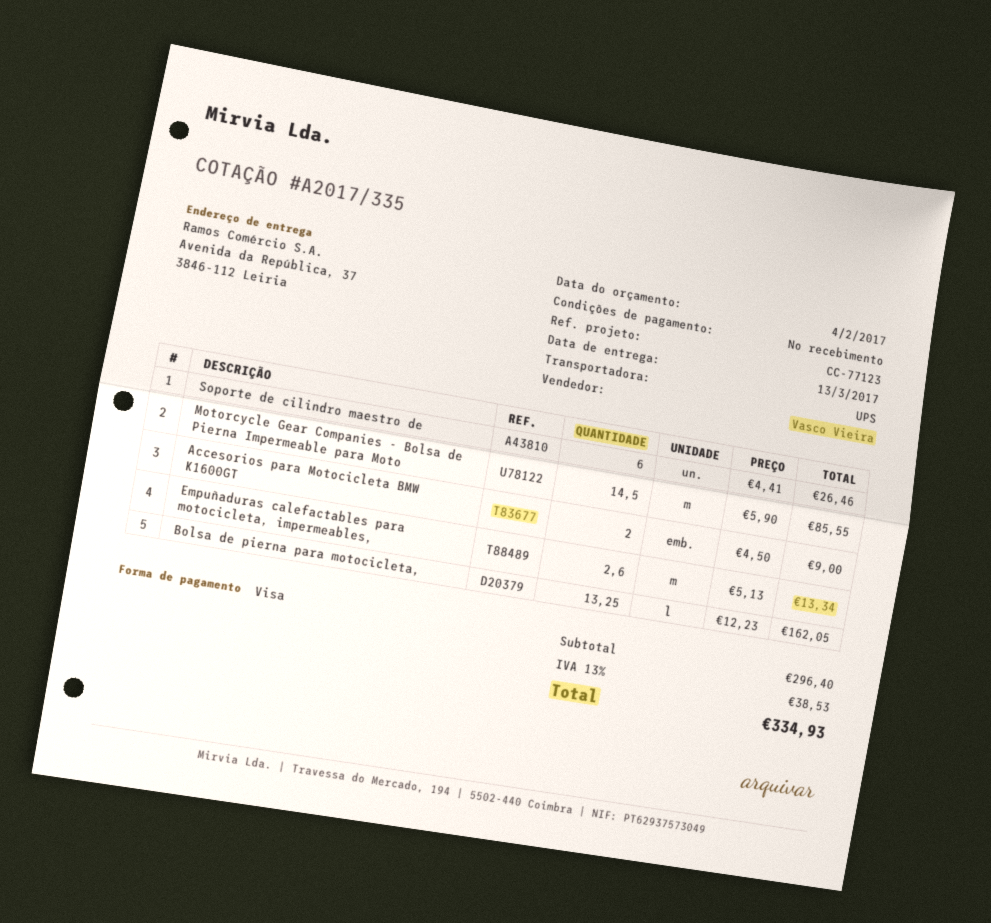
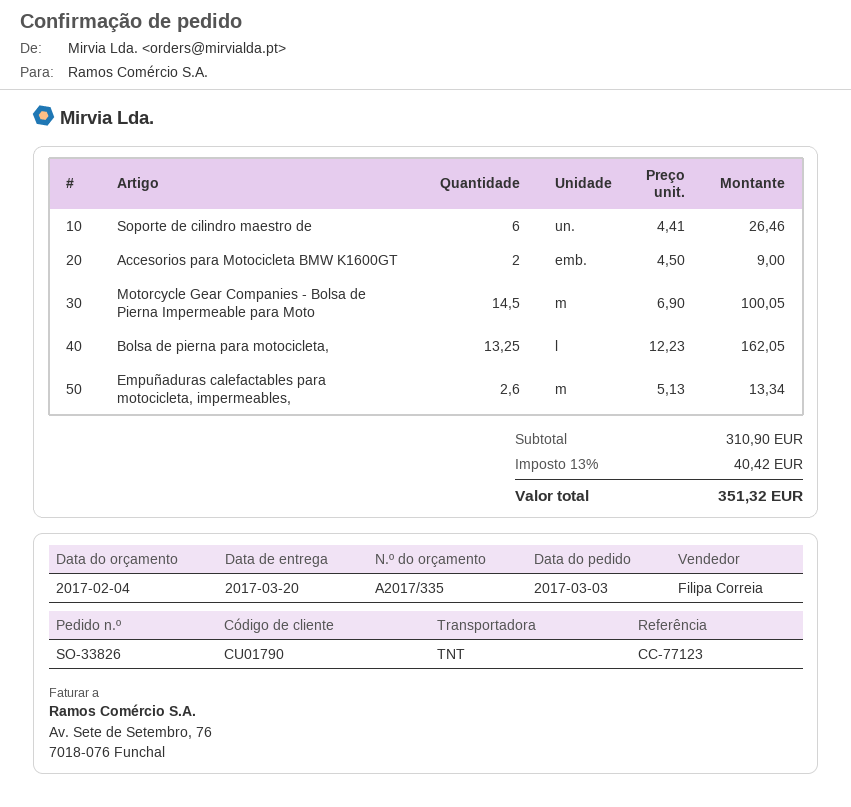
delivery date: 2017-03-13 -> 2017-03-20
sales rep: Vasco Vieira -> Filipa Correia
shipping method: UPS -> TNT
Motorcycle Gear Companies - Bolsa de Pierna Impermeable para Moto: 14.5 x 5.90 = 85.55 -> 14.5 x 6.90 = 100.05
subtotal: 296.40 -> 310.90
tax: 13% = 38.53 -> 13% = 40.42
total: 334.93 -> 351.32

